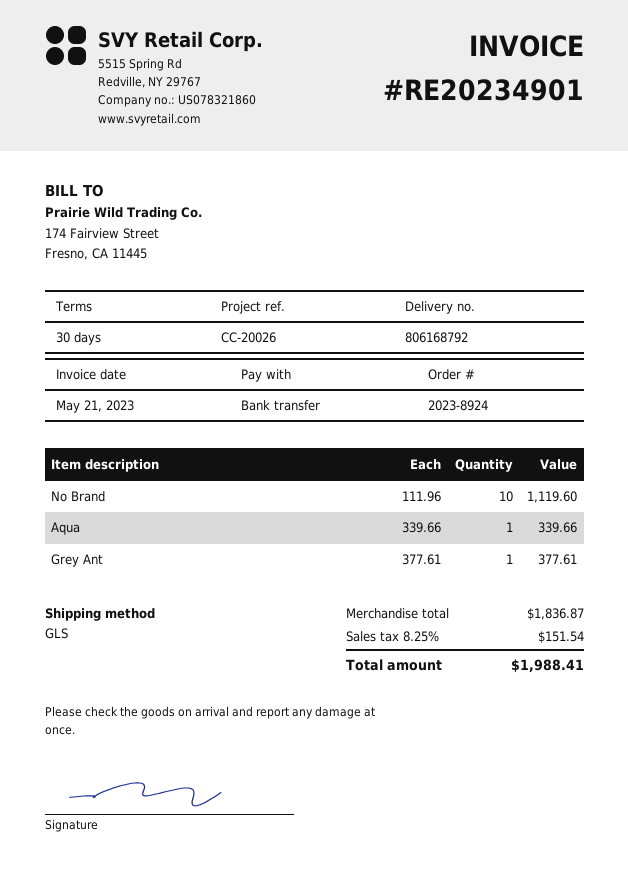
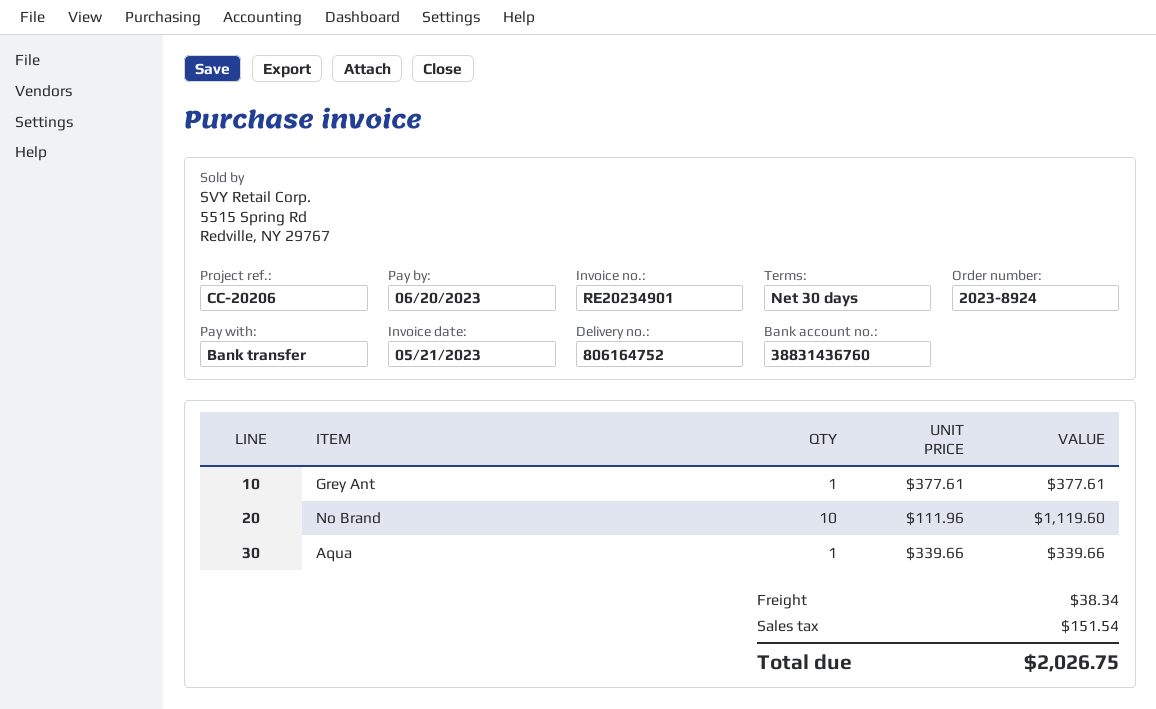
delivery note number: 806168792 -> 806164752
reference: CC-20026 -> CC-20206
shipping: none -> 38.34
total: 1988.41 -> 2026.75

